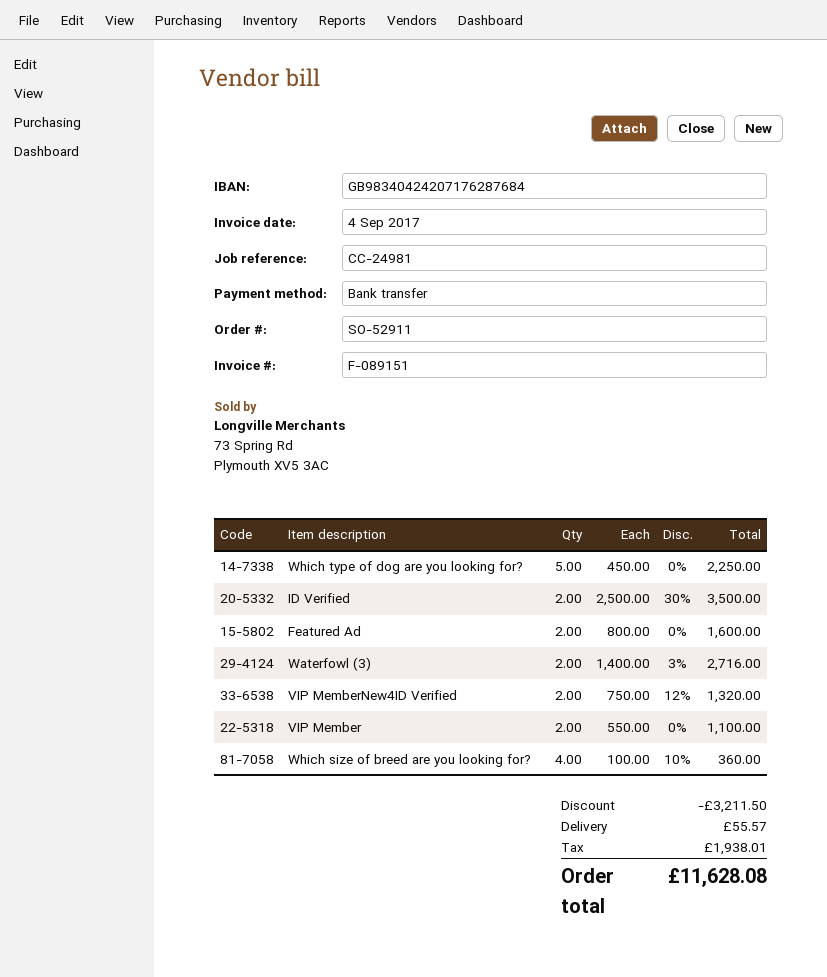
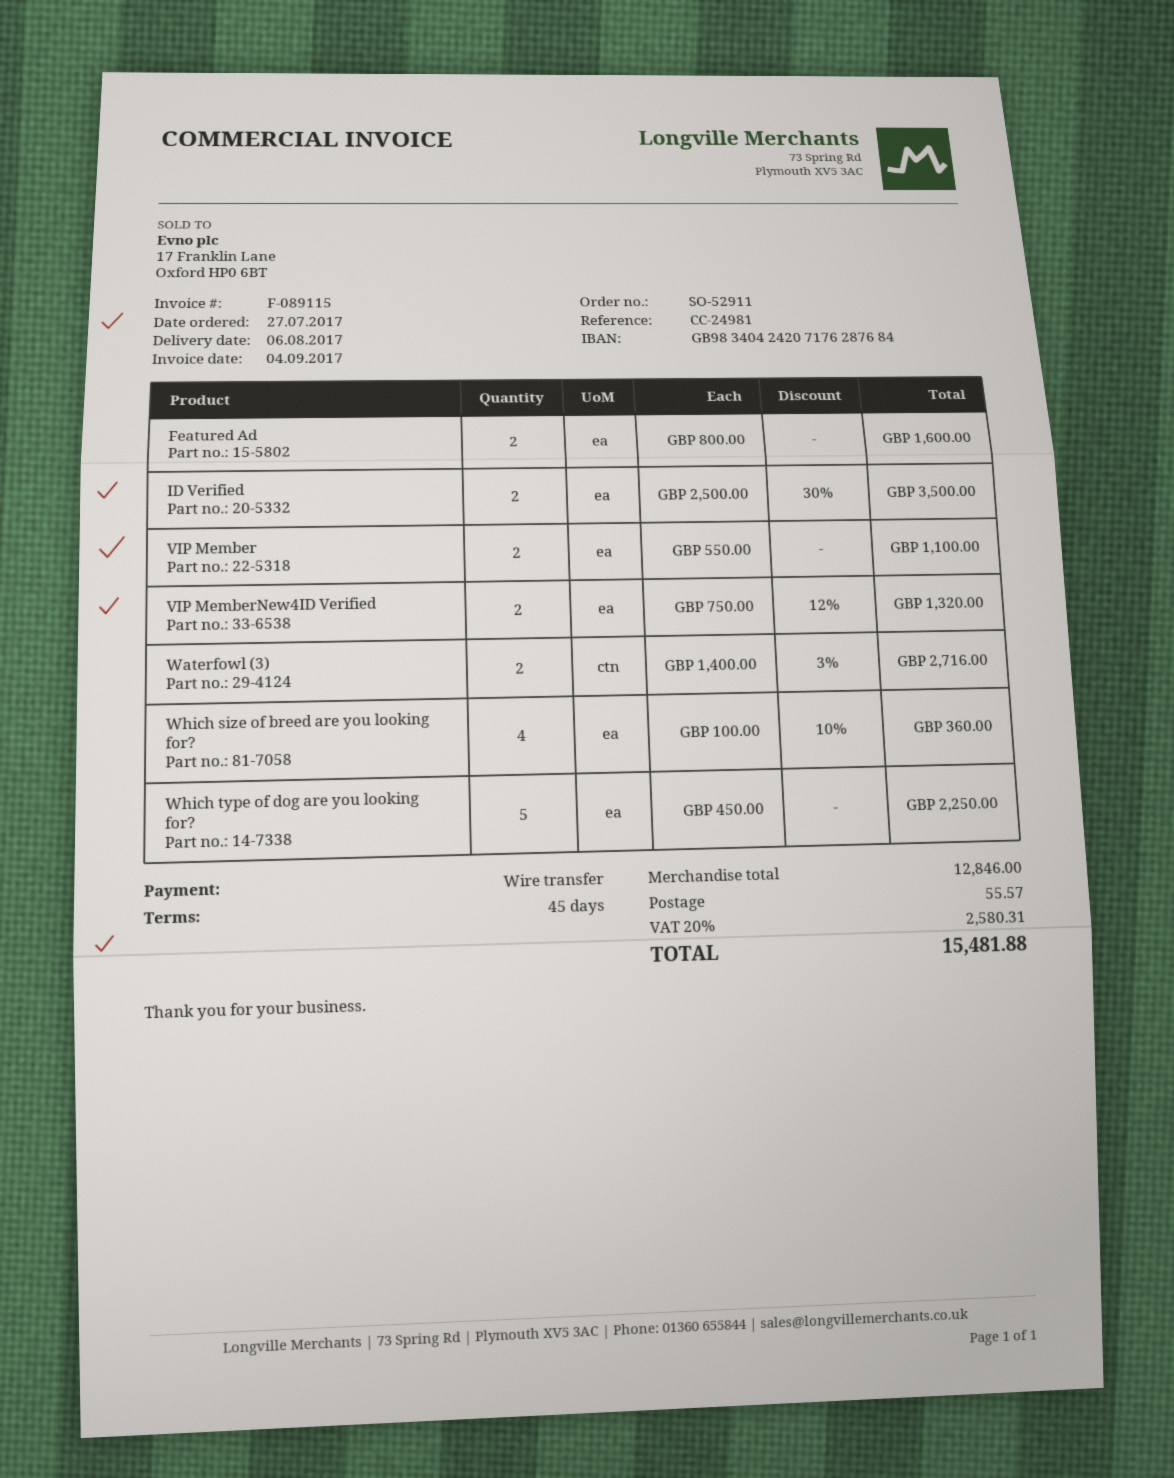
invoice number: F-089151 -> F-089115
discount: 3211.50 -> none
tax: 1938.01 -> 2580.31
total: 11628.08 -> 15481.88

